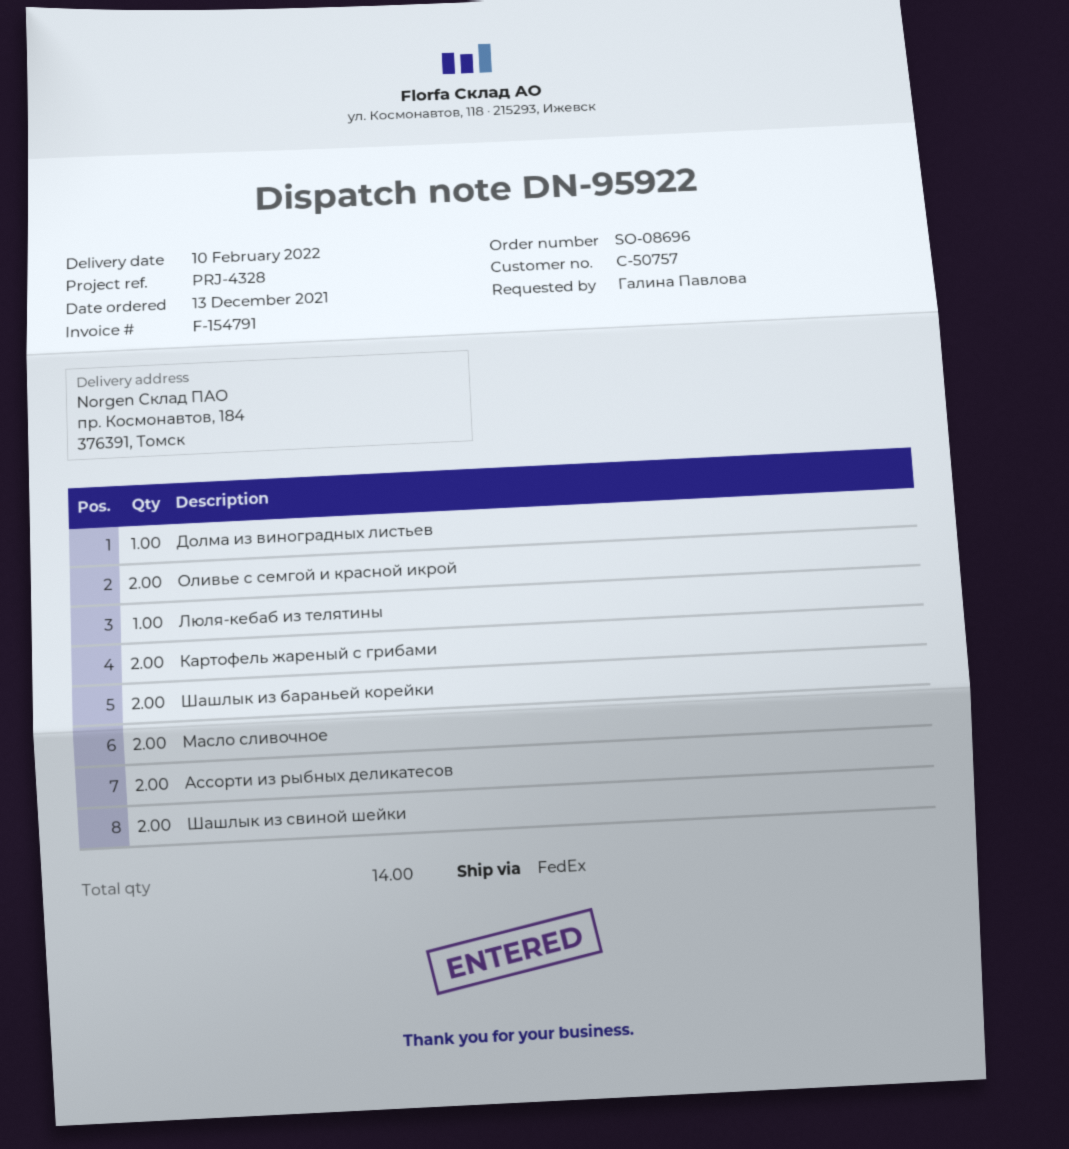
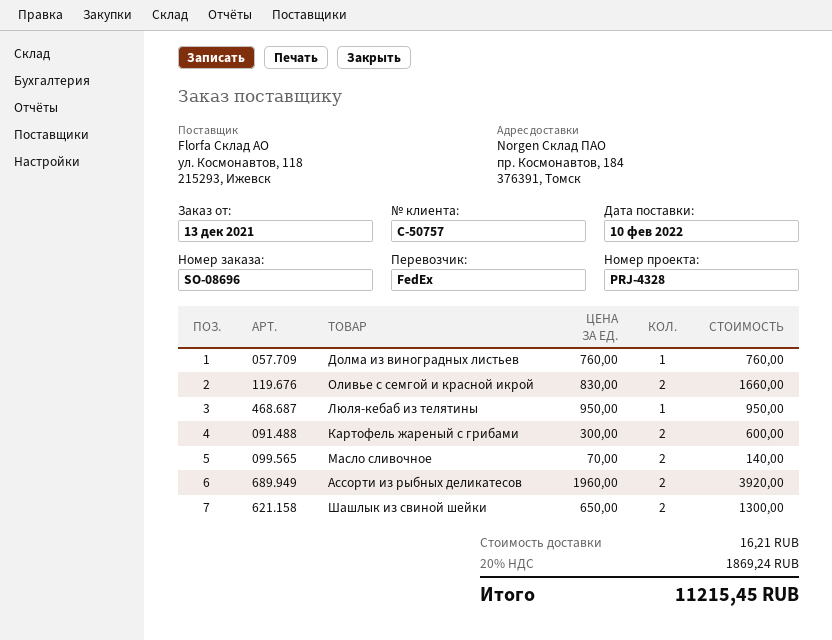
Шашлык из бараньей корейки: 2 -> none

